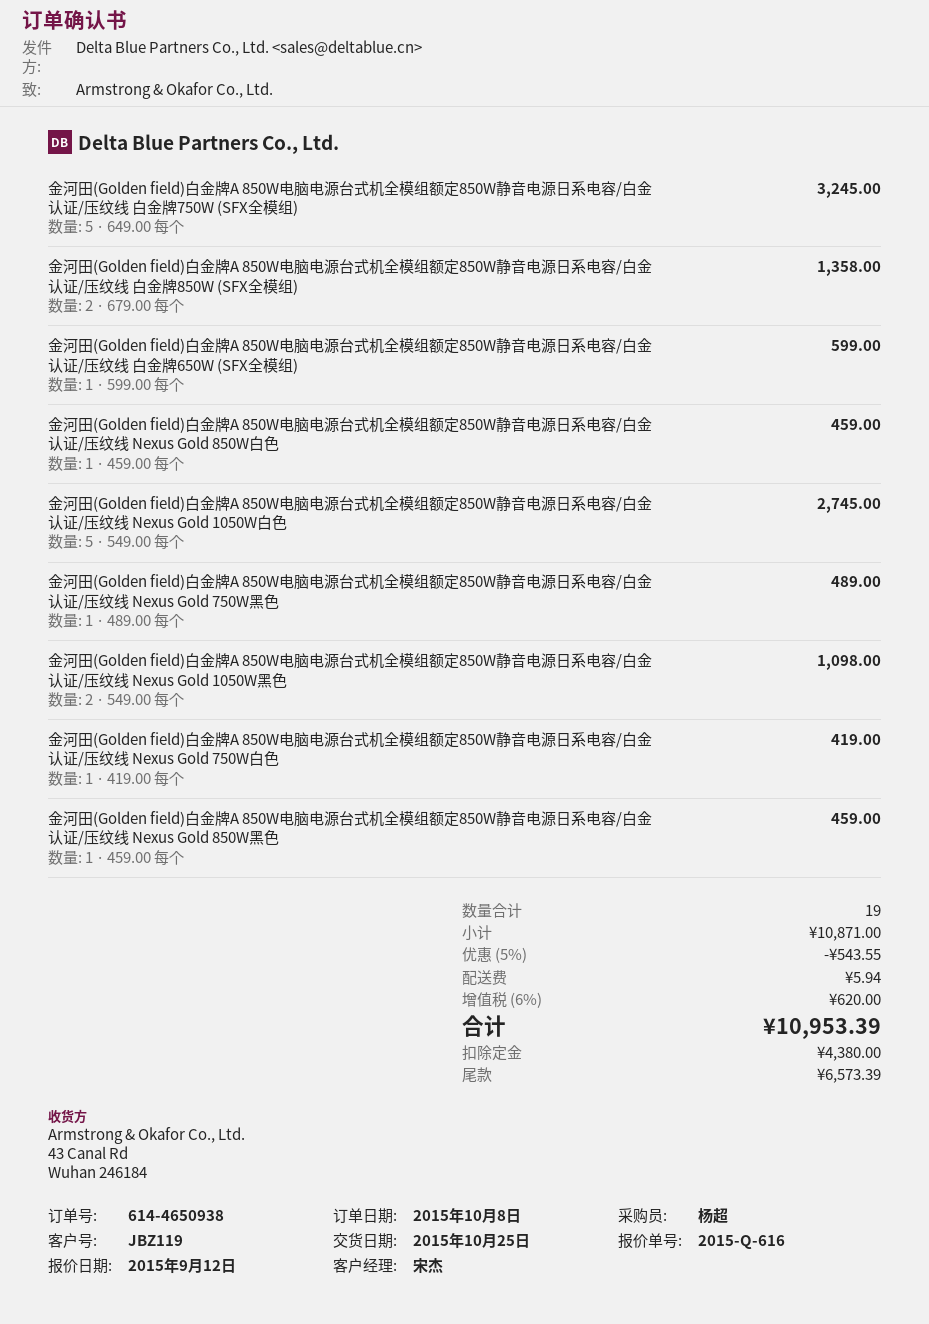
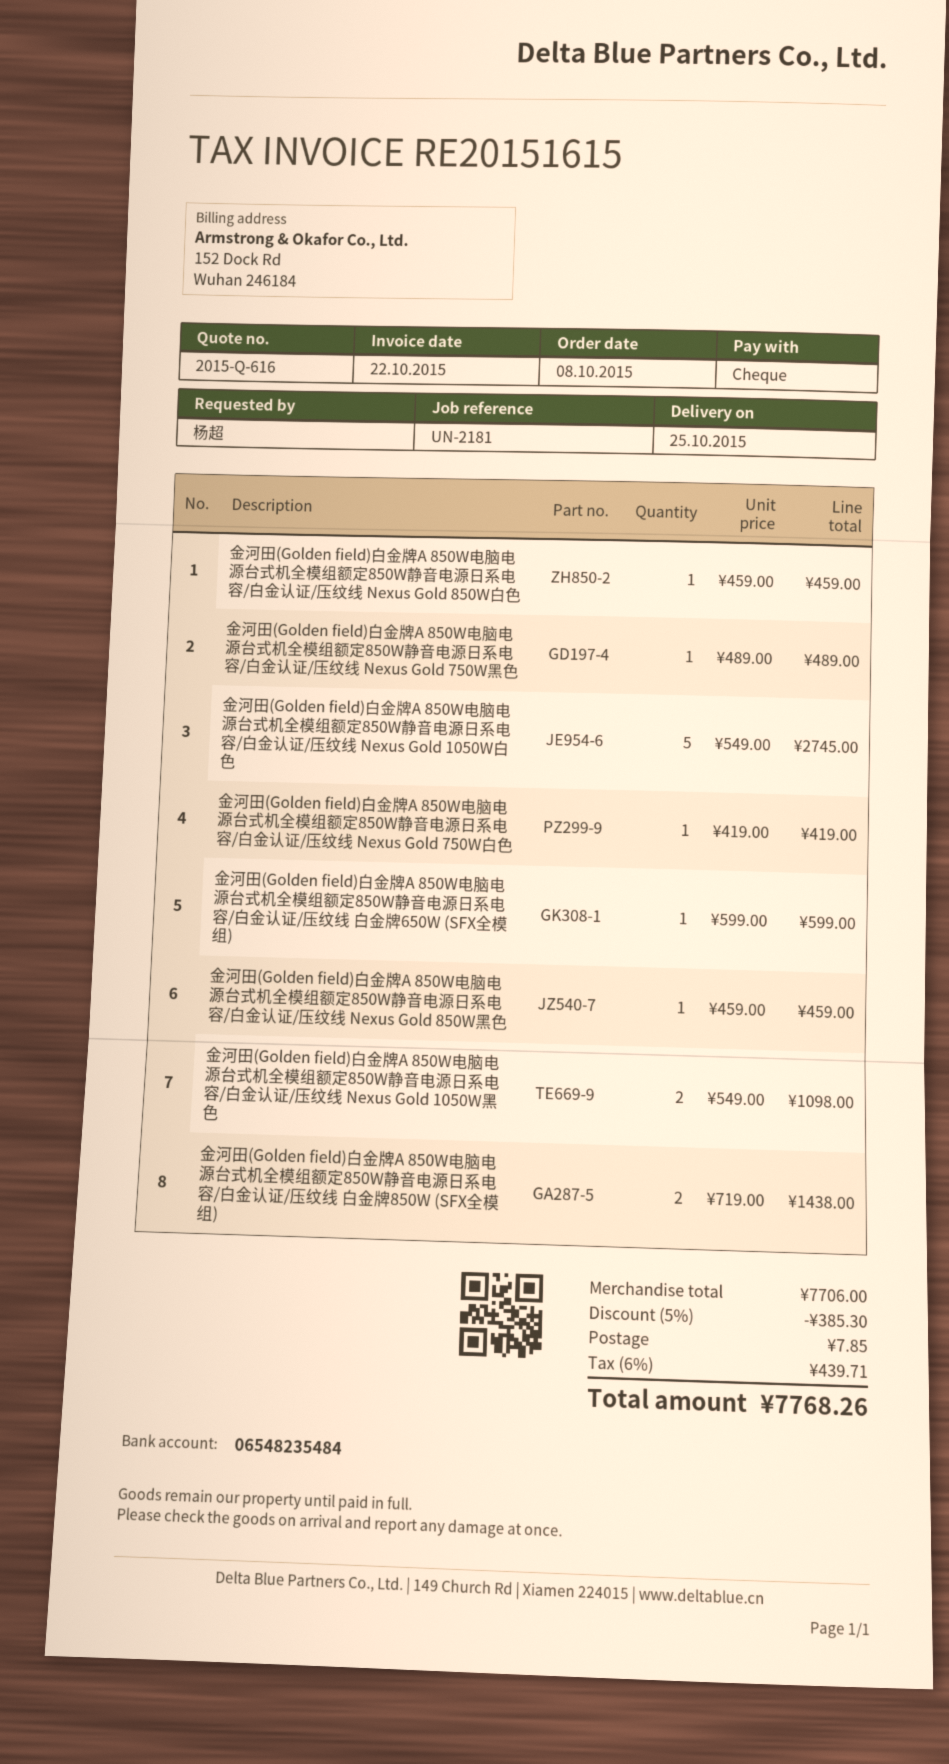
金河田(Golden field)白金牌A 850W电脑电源台式机全模组额定850W静音电源日系电容/白金认证/压纹线 白金牌750W (SFX全模组): 5 x 649.00 = 3245.00 -> none
金河田(Golden field)白金牌A 850W电脑电源台式机全模组额定850W静音电源日系电容/白金认证/压纹线 白金牌850W (SFX全模组): 2 x 679.00 = 1358.00 -> 2 x 719.00 = 1438.00
subtotal: 10871.00 -> 7706.00
discount: 5% = 543.55 -> 5% = 385.30
shipping: 5.94 -> 7.85
tax: 6% = 620.00 -> 6% = 439.71
total: 10953.39 -> 7768.26

